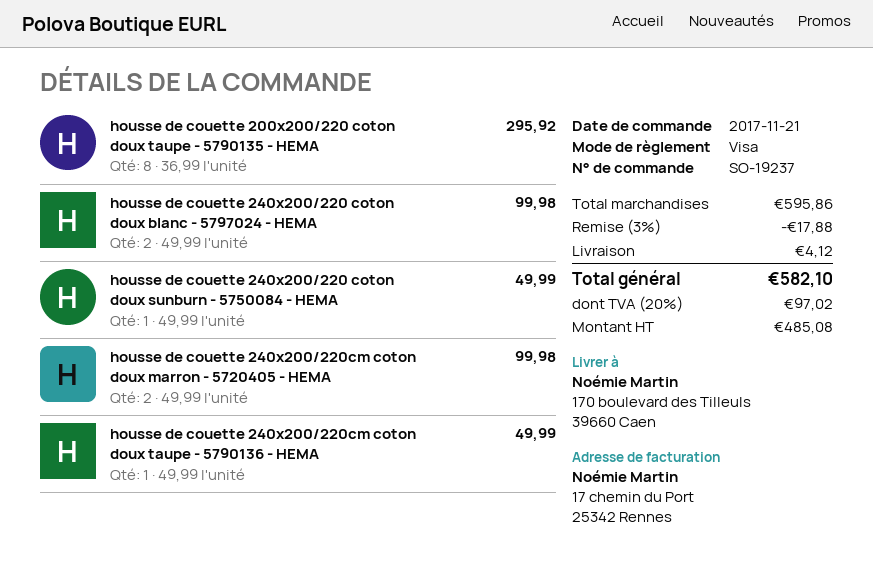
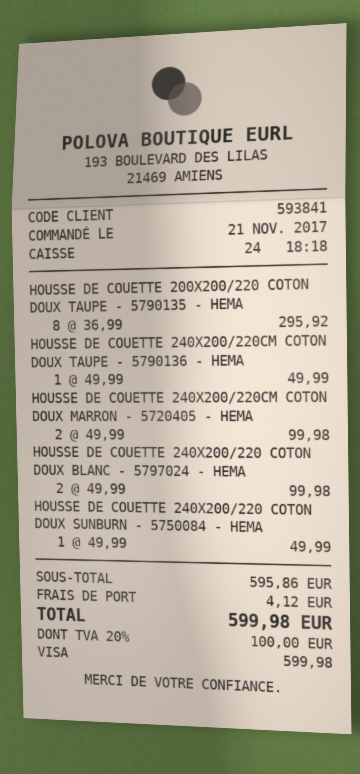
discount: 3% = 17.88 -> none
tax: 20% = 97.02 -> 20% = 100.00
total: 582.10 -> 599.98

